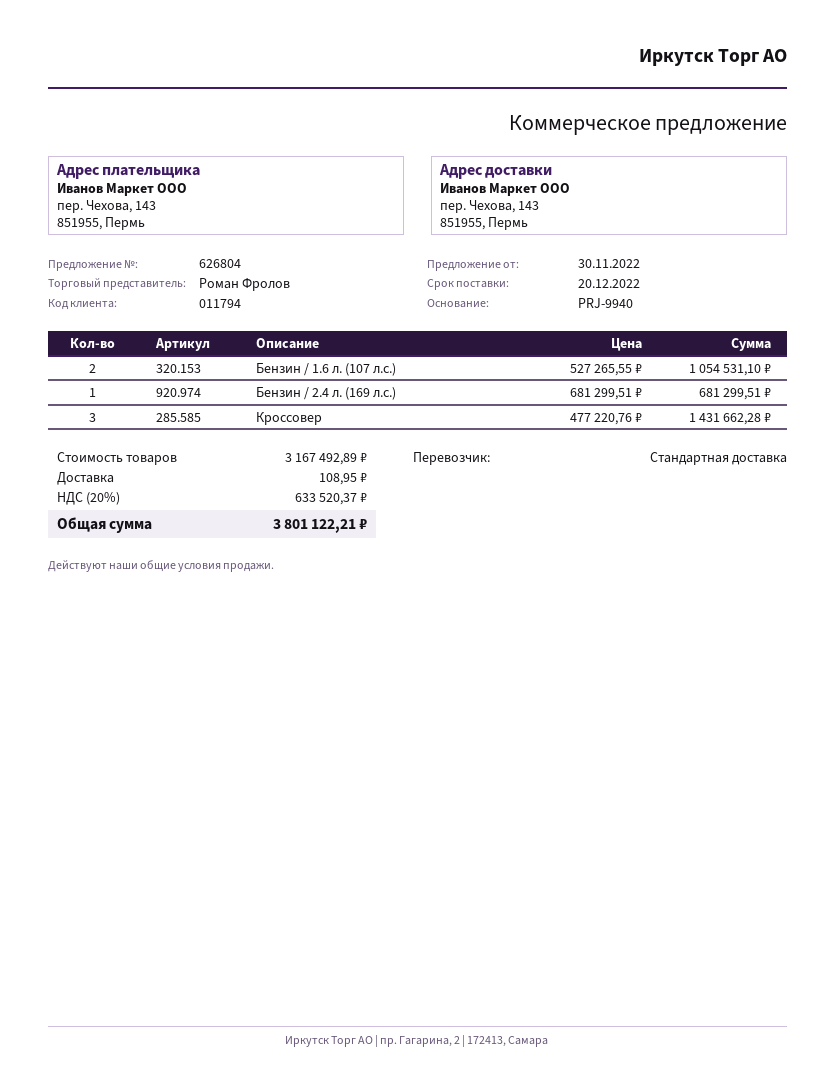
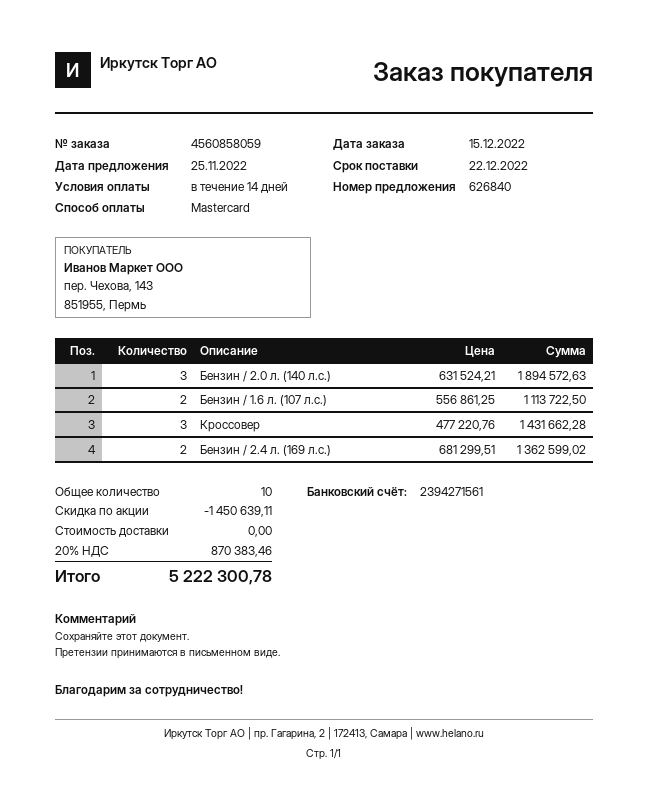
quote number: 626804 -> 626840
quote date: 2022-11-30 -> 2022-11-25
delivery date: 2022-12-20 -> 2022-12-22
Бензин / 1.6 л. (107 л.с.): 2 x 527265.55 = 1054531.10 -> 2 x 556861.25 = 1113722.50
Бензин / 2.4 л. (169 л.с.): 1 x 681299.51 = 681299.51 -> 2 x 681299.51 = 1362599.02
Бензин / 2.0 л. (140 л.с.): none -> 3 x 631524.21 = 1894572.63
discount: none -> 1450639.11
shipping: 108.95 -> 0.00
tax: 20% = 633520.37 -> 20% = 870383.46
total: 3801122.21 -> 5222300.78

